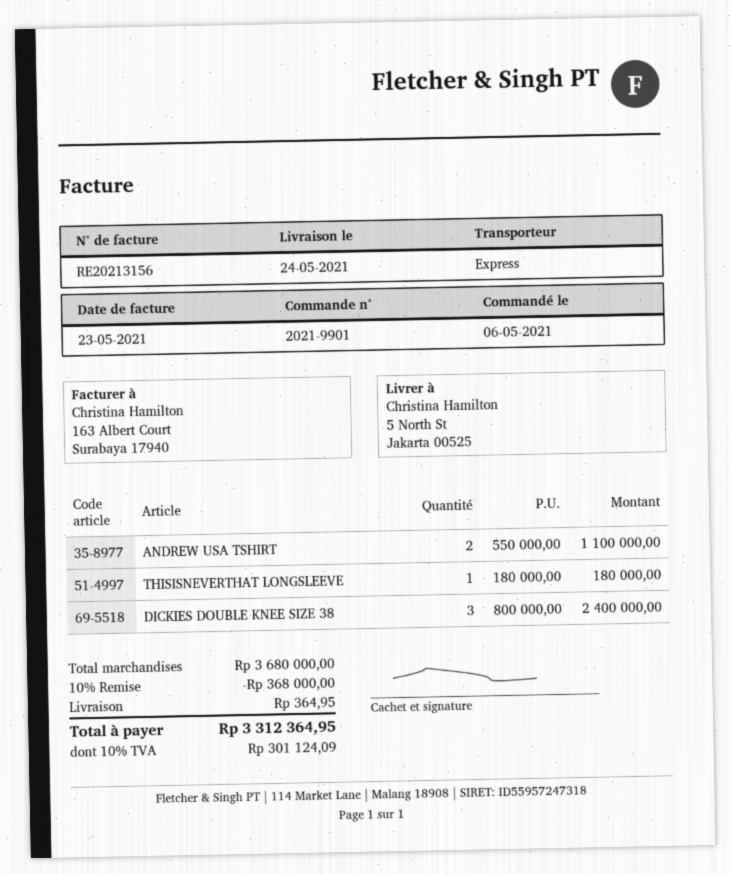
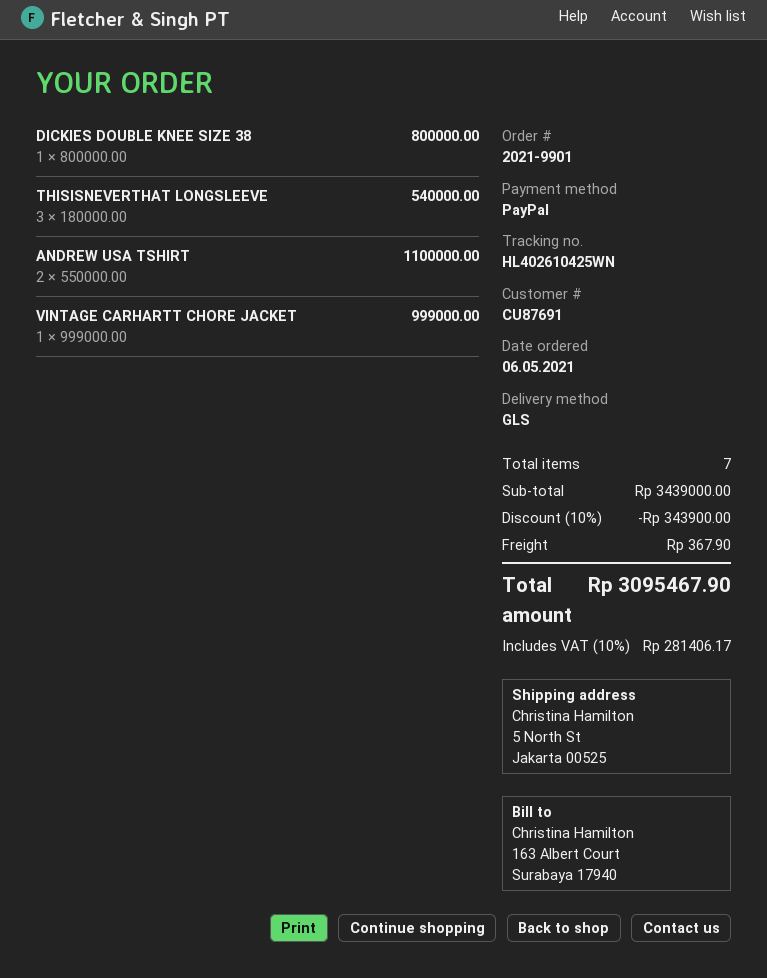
shipping method: express -> GLS
THISISNEVERTHAT LONGSLEEVE: 1 x 180000.00 = 180000.00 -> 3 x 180000.00 = 540000.00
DICKIES DOUBLE KNEE SIZE 38: 3 x 800000.00 = 2400000.00 -> 1 x 800000.00 = 800000.00
VINTAGE CARHARTT CHORE JACKET: none -> 1 x 999000.00 = 999000.00
subtotal: 3680000.00 -> 3439000.00
discount: 10% = 368000.00 -> 10% = 343900.00
shipping: 364.95 -> 367.90
tax: 10% = 301124.09 -> 10% = 281406.17
total: 3312364.95 -> 3095467.90

